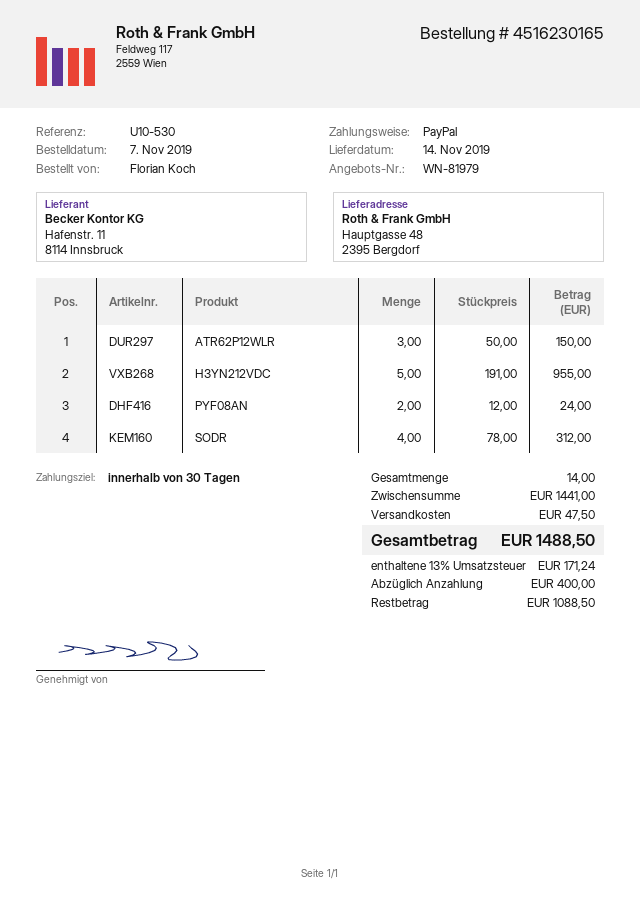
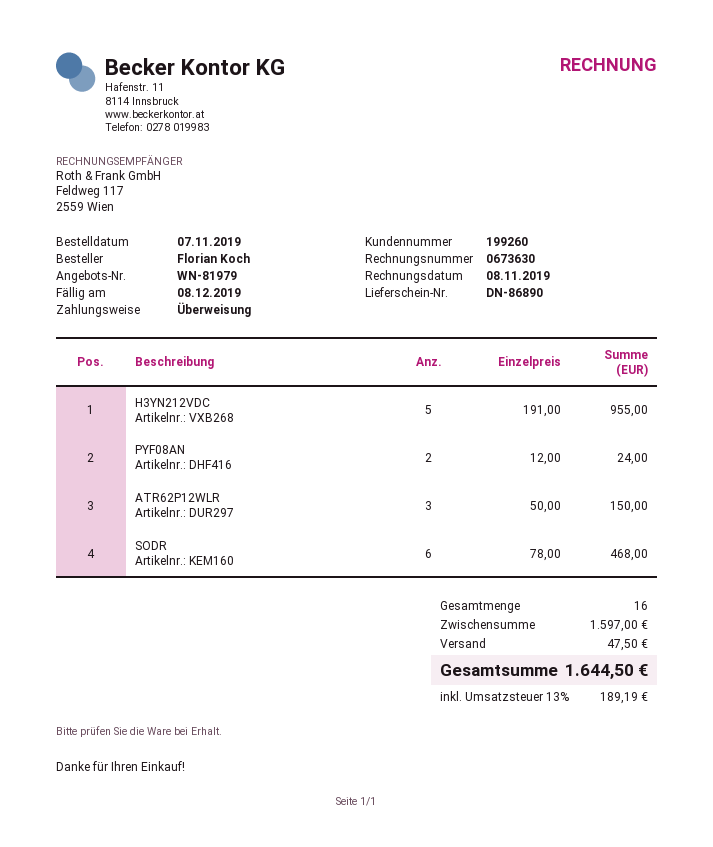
payment method: PayPal -> bank transfer
SODR: 4 x 78.00 = 312.00 -> 6 x 78.00 = 468.00
total quantity: 14 -> 16
subtotal: 1441.00 -> 1597.00
tax: 13% = 171.24 -> 13% = 189.19
total: 1488.50 -> 1644.50

